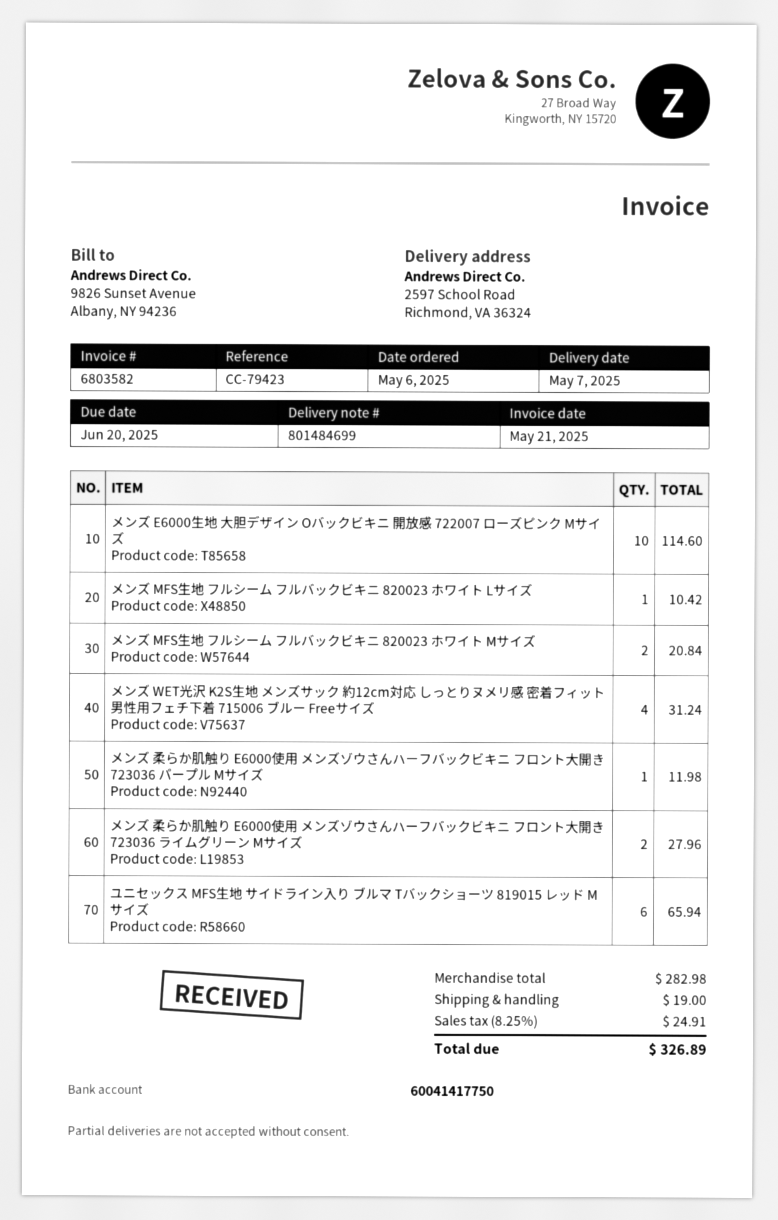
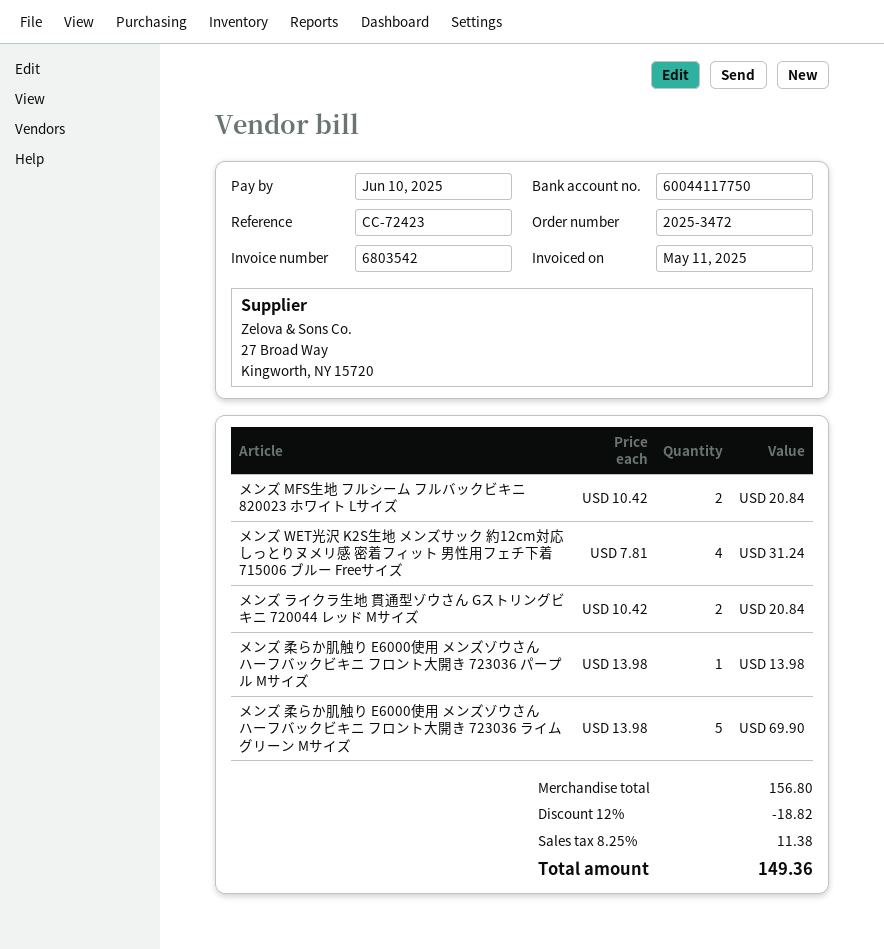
invoice number: 6803582 -> 6803542
invoice date: 2025-05-21 -> 2025-05-11
due date: 2025-06-20 -> 2025-06-10
reference: CC-79423 -> CC-72423
bank account: 60041417750 -> 60044117750
メンズ E6000生地 大胆デザイン Oバックビキニ 開放感 722007 ローズピンク Mサイズ: 10 for 114.60 -> none
メンズ MFS生地 フルシーム フルバックビキニ 820023 ホワイト Lサイズ: 1 for 10.42 -> 2 for 20.84
メンズ MFS生地 フルシーム フルバックビキニ 820023 ホワイト Mサイズ: 2 for 20.84 -> none
メンズ 柔らか肌触り E6000使用 メンズゾウさんハーフバックビキニ フロント大開き 723036 パープル Mサイズ: 1 for 11.98 -> 1 for 13.98
メンズ 柔らか肌触り E6000使用 メンズゾウさんハーフバックビキニ フロント大開き 723036 ライムグリーン Mサイズ: 2 for 27.96 -> 5 for 69.90
ユニセックス MFS生地 サイドライン入り ブルマ Tバックショーツ 819015 レッド Mサイズ: 6 for 65.94 -> none
メンズ ライクラ生地 貫通型ゾウさん Gストリングビキニ 720044 レッド Mサイズ: none -> 2 for 20.84
subtotal: 282.98 -> 156.80
discount: none -> 12% = 18.82
shipping: 19.00 -> none
tax: 8.25% = 24.91 -> 8.25% = 11.38
total: 326.89 -> 149.36

